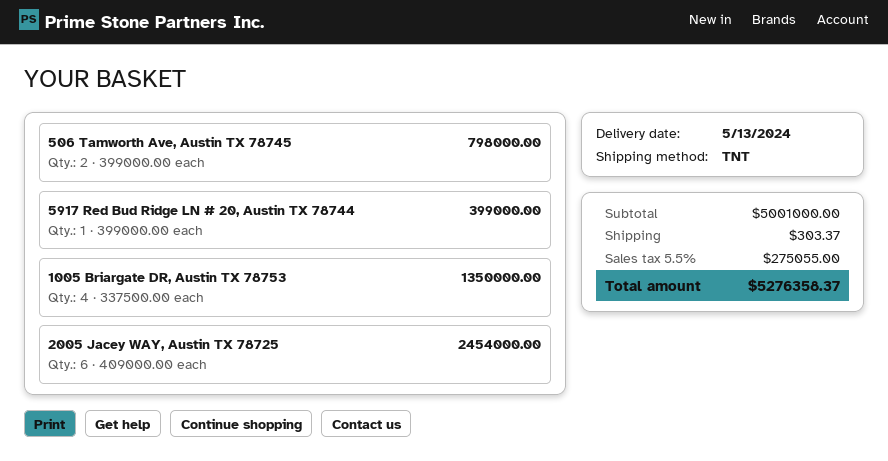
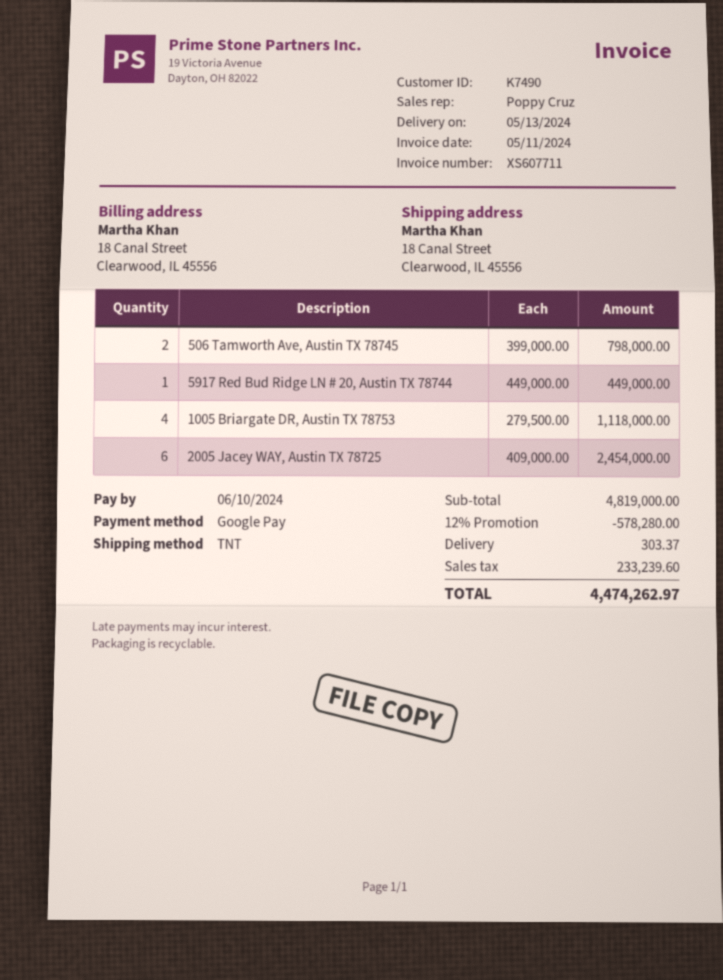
5917 Red Bud Ridge LN # 20, Austin TX 78744: 1 x 399000.00 = 399000.00 -> 1 x 449000.00 = 449000.00
1005 Briargate DR, Austin TX 78753: 4 x 337500.00 = 1350000.00 -> 4 x 279500.00 = 1118000.00
subtotal: 5001000.00 -> 4819000.00
discount: none -> 12% = 578280.00
tax: 275055.00 -> 233239.60
total: 5276358.37 -> 4474262.97

